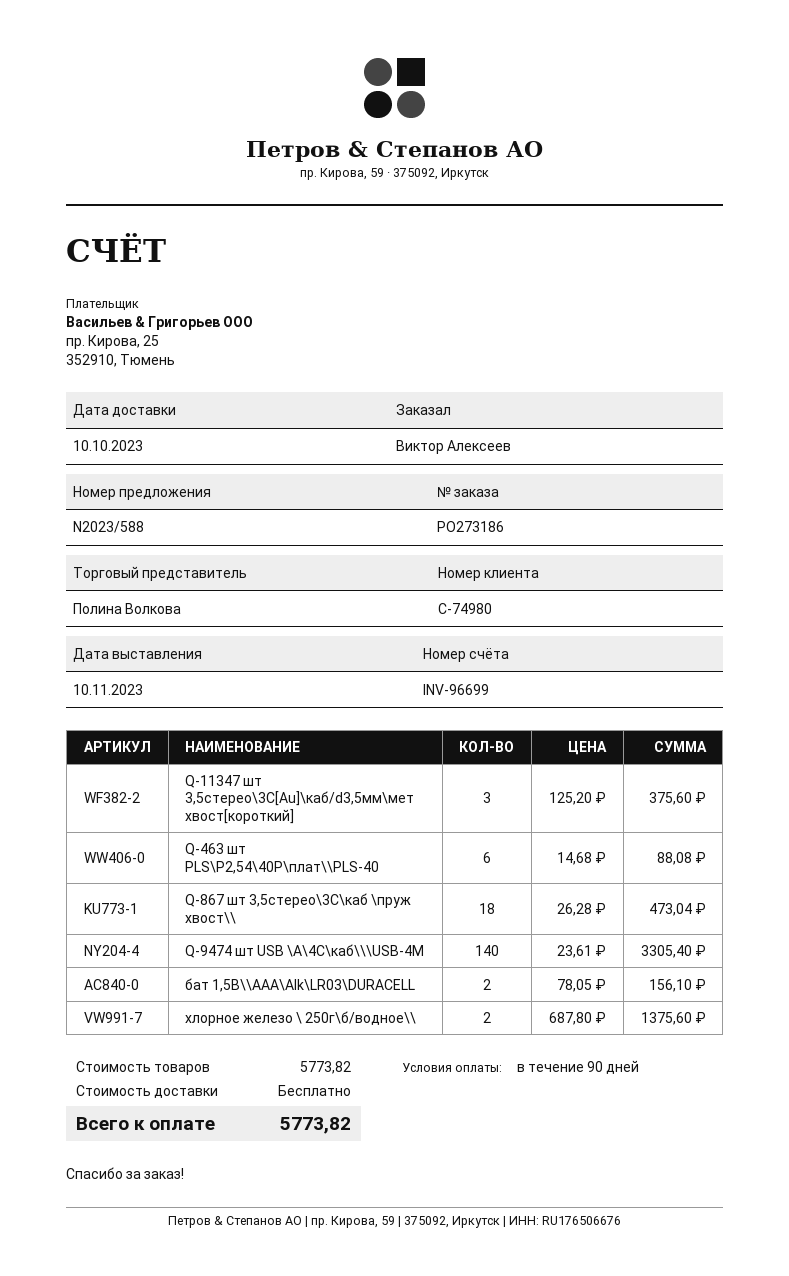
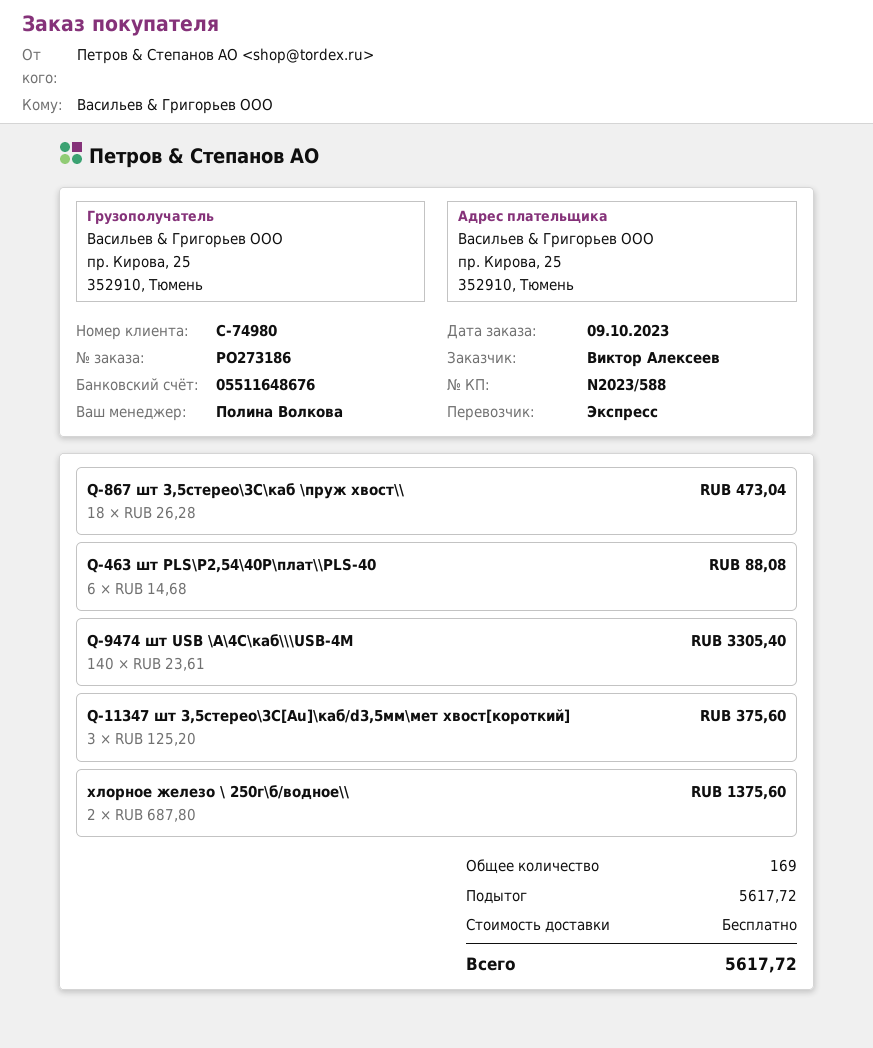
бат 1,5В\\AAA\Alk\LR03\DURACELL: 2 x 78.05 = 156.10 -> none
subtotal: 5773.82 -> 5617.72
total: 5773.82 -> 5617.72

